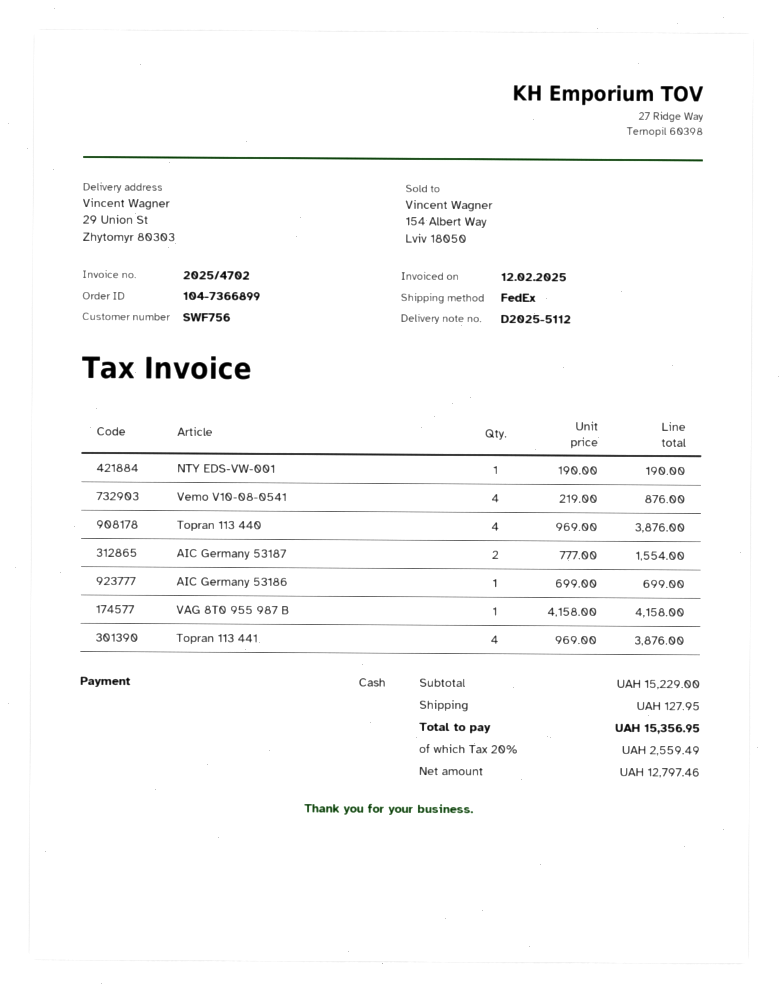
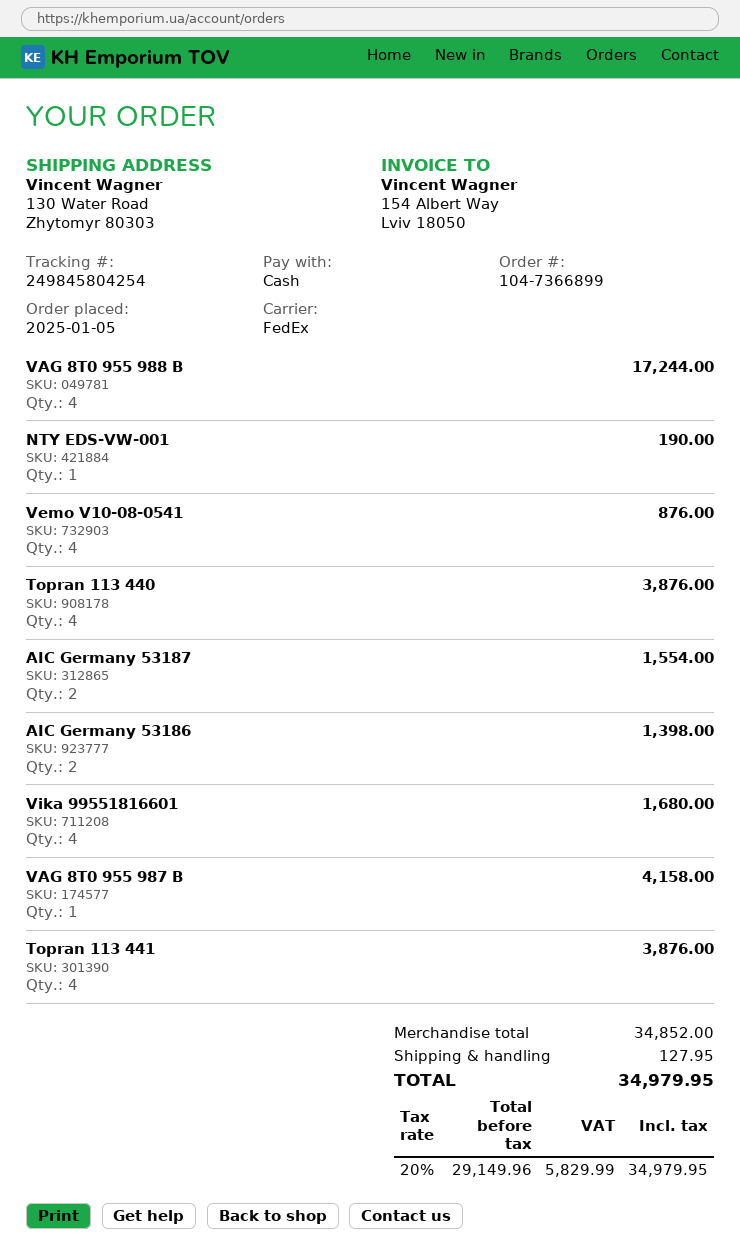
ship to: 29 Union St, Zhytomyr 80303 -> 130 Water Road, Zhytomyr 80303
AIC Germany 53186: 1 for 699.00 -> 2 for 1398.00
VAG 8T0 955 988 B: none -> 4 for 17244.00
Vika 99551816601: none -> 4 for 1680.00
subtotal: 15229.00 -> 34852.00
net: 12797.46 -> 29149.96
tax: 20% = 2559.49 -> 20% = 5829.99
total: 15356.95 -> 34979.95

